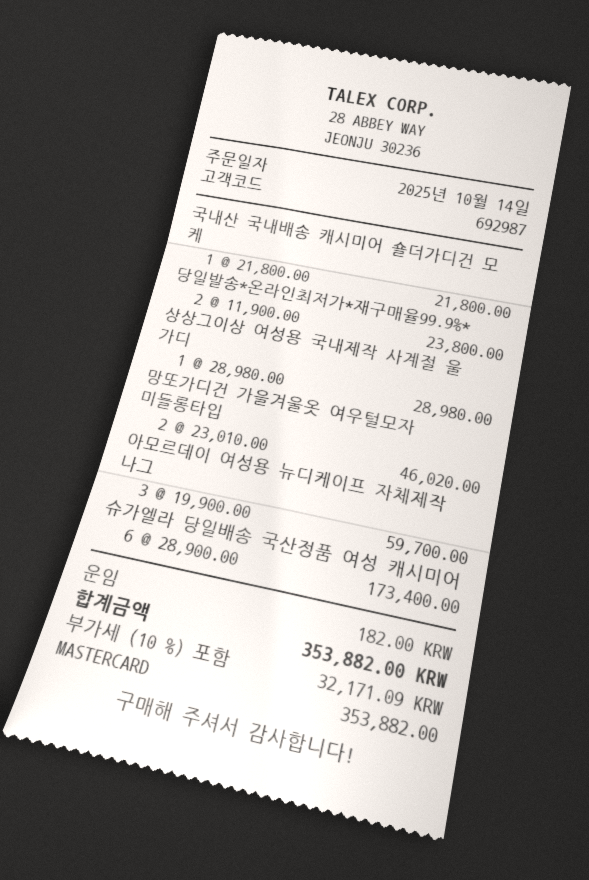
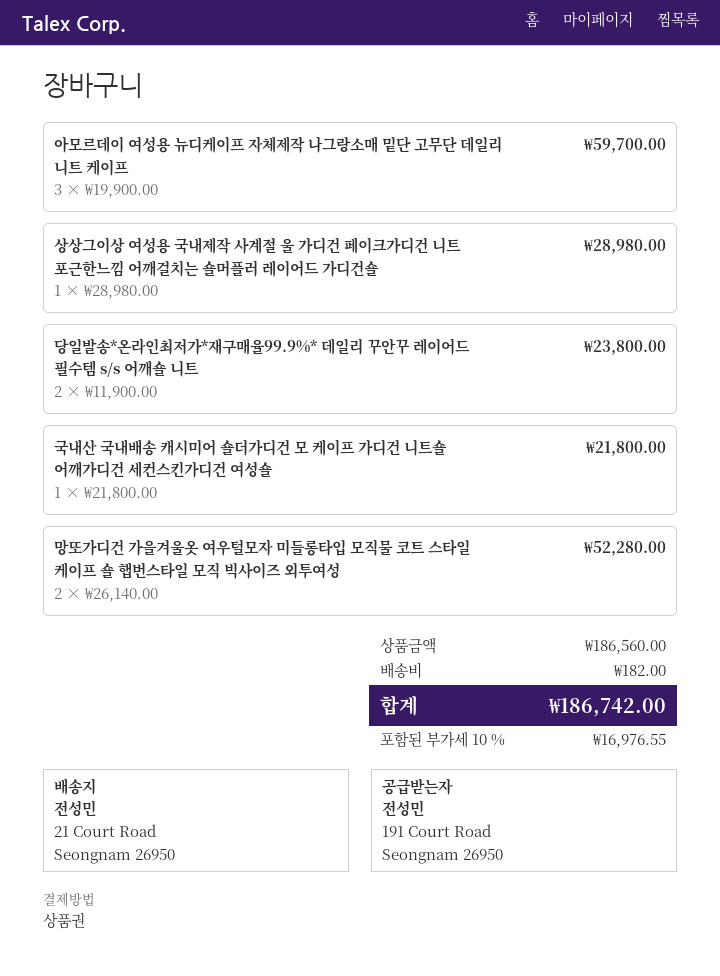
payment method: Mastercard -> gift card
망또가디건 가을겨울옷 여우털모자 미들롱타입: 2 x 23010.00 = 46020.00 -> 2 x 26140.00 = 52280.00
슈가엘라 당일배송 국산정품 여성 캐시미어: 6 x 28900.00 = 173400.00 -> none
tax: 10% = 32171.09 -> 10% = 16976.55
total: 353882.00 -> 186742.00

